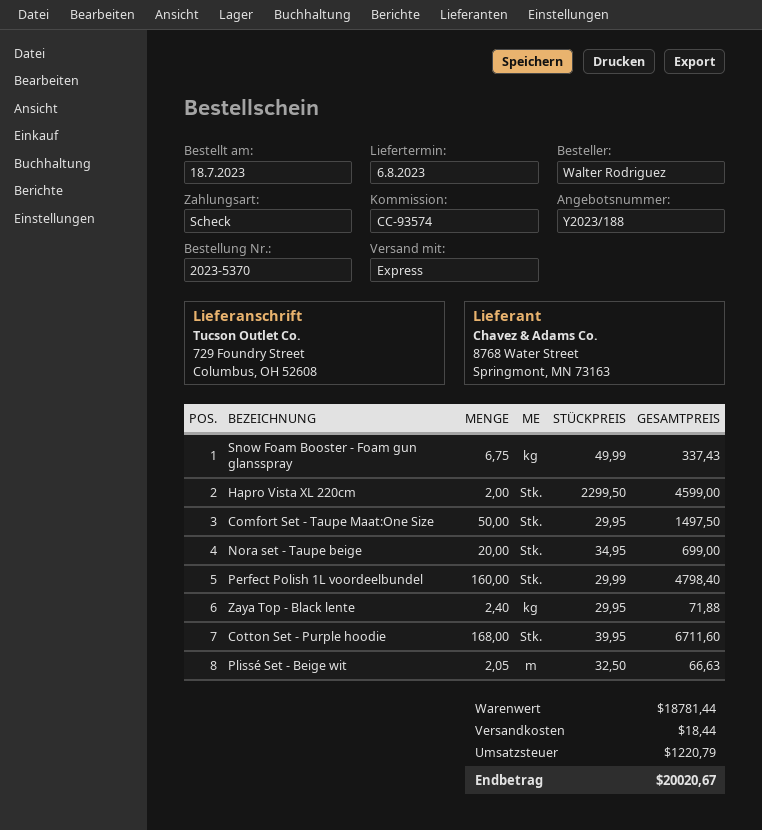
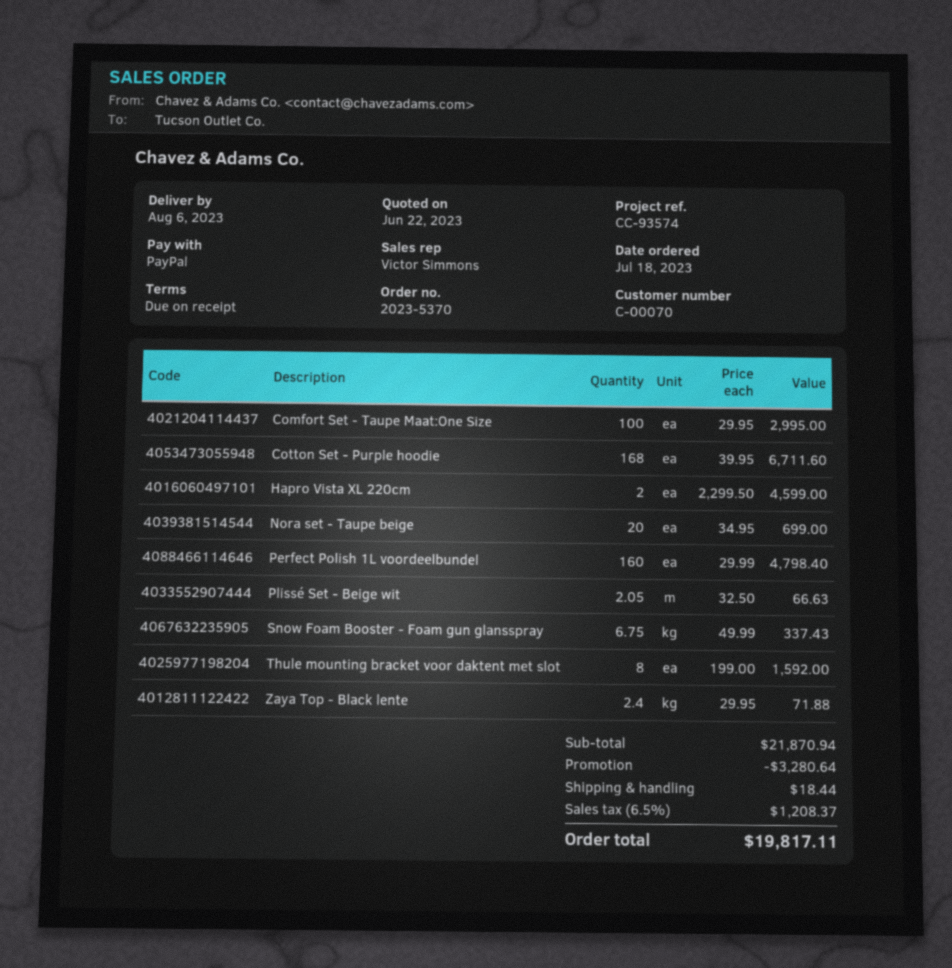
payment method: cheque -> PayPal
Comfort Set - Taupe Maat:One Size: 50 x 29.95 = 1497.50 -> 100 x 29.95 = 2995.00
Thule mounting bracket voor daktent met slot: none -> 8 x 199.00 = 1592.00
subtotal: 18781.44 -> 21870.94
discount: none -> 3280.64
tax: 1220.79 -> 1208.37
total: 20020.67 -> 19817.11

